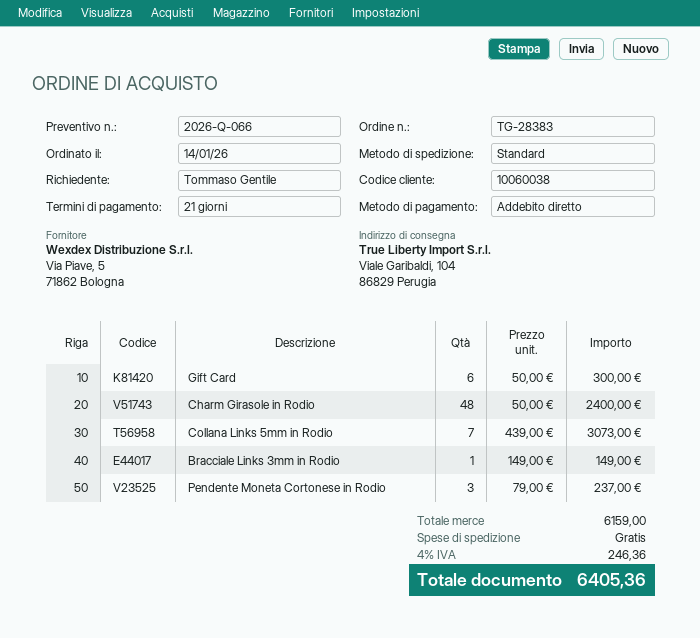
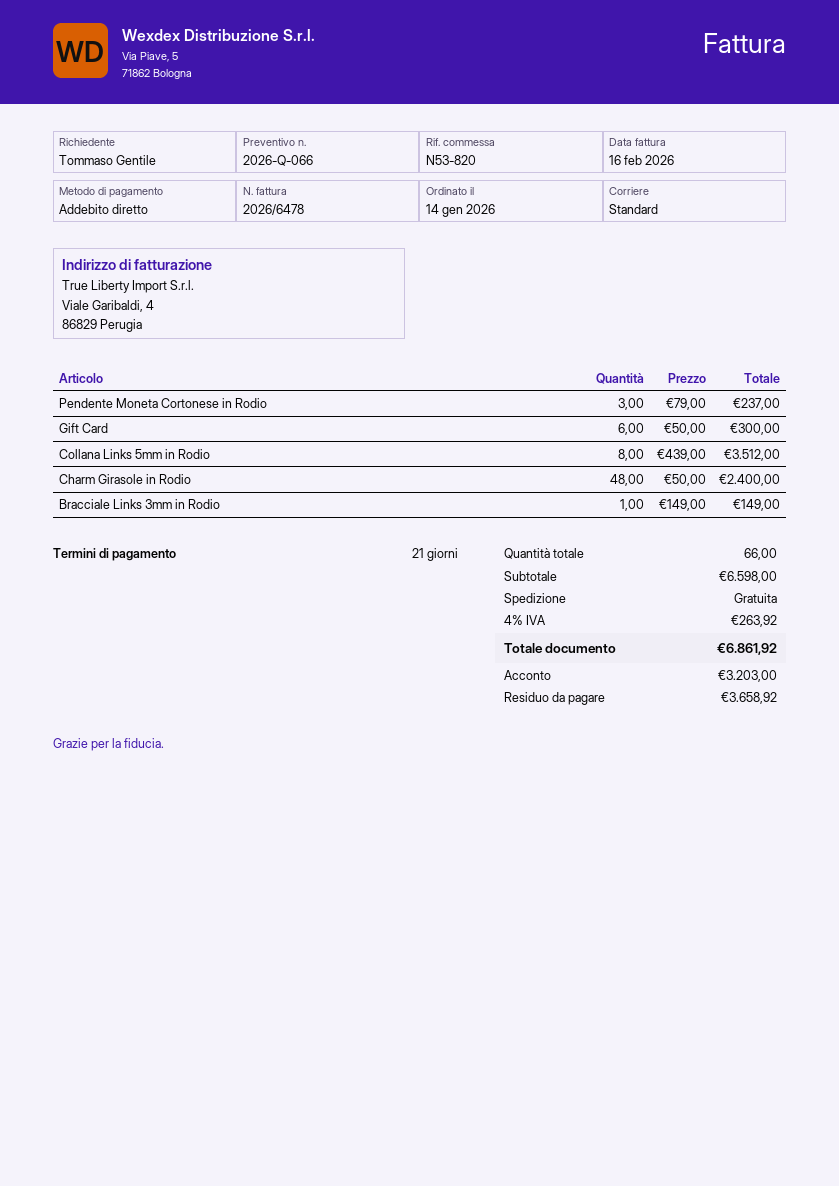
Collana Links 5mm in Rodio: 7 x 439.00 = 3073.00 -> 8 x 439.00 = 3512.00
subtotal: 6159.00 -> 6598.00
tax: 4% = 246.36 -> 4% = 263.92
total: 6405.36 -> 6861.92

